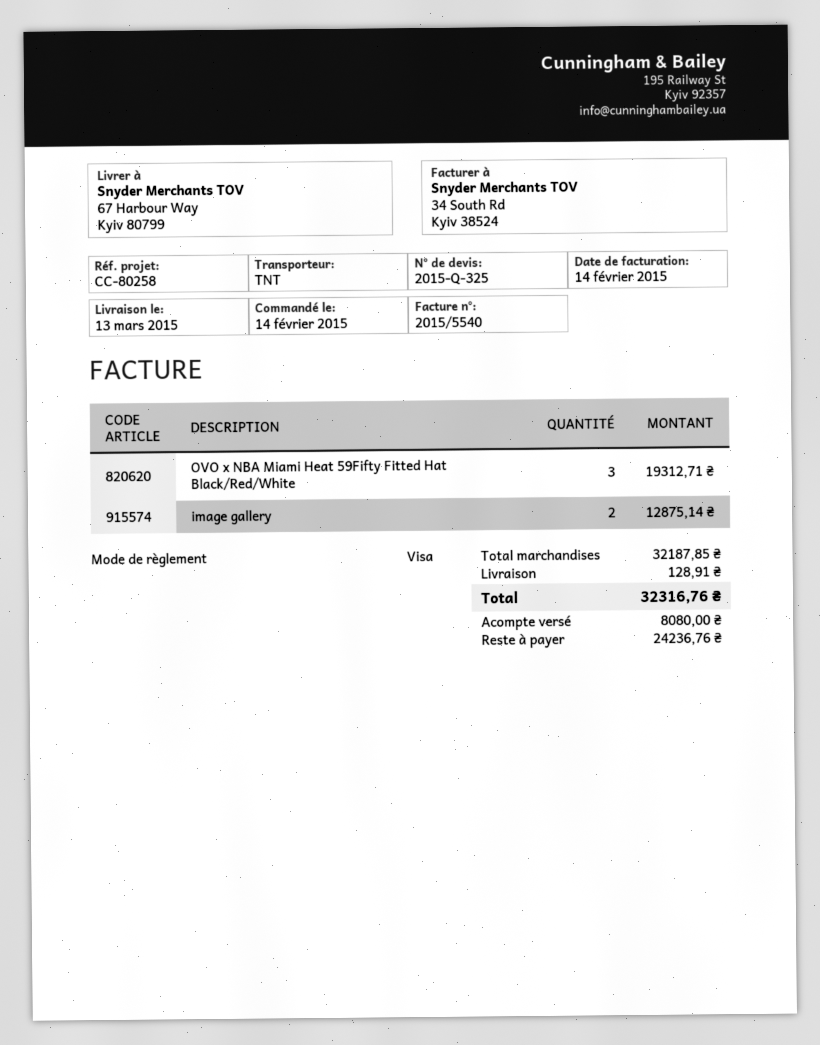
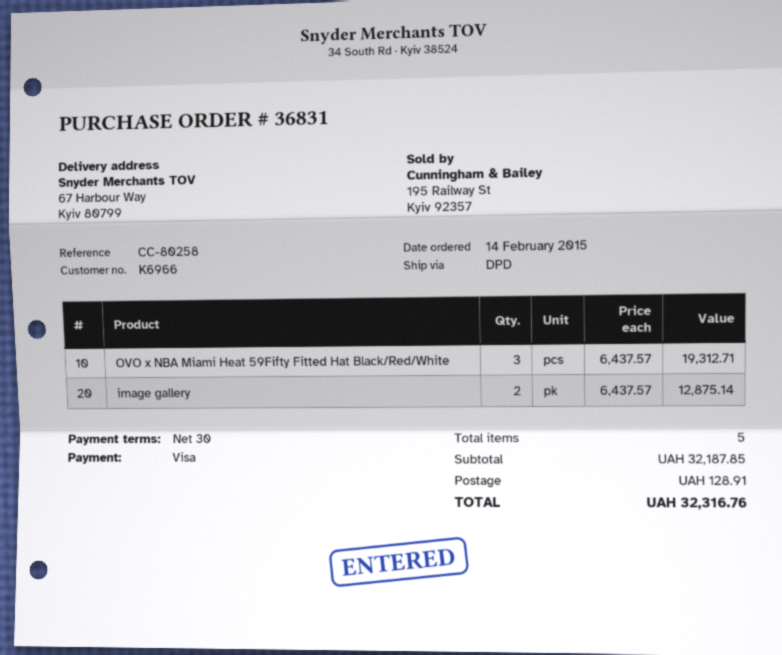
shipping method: TNT -> DPD

